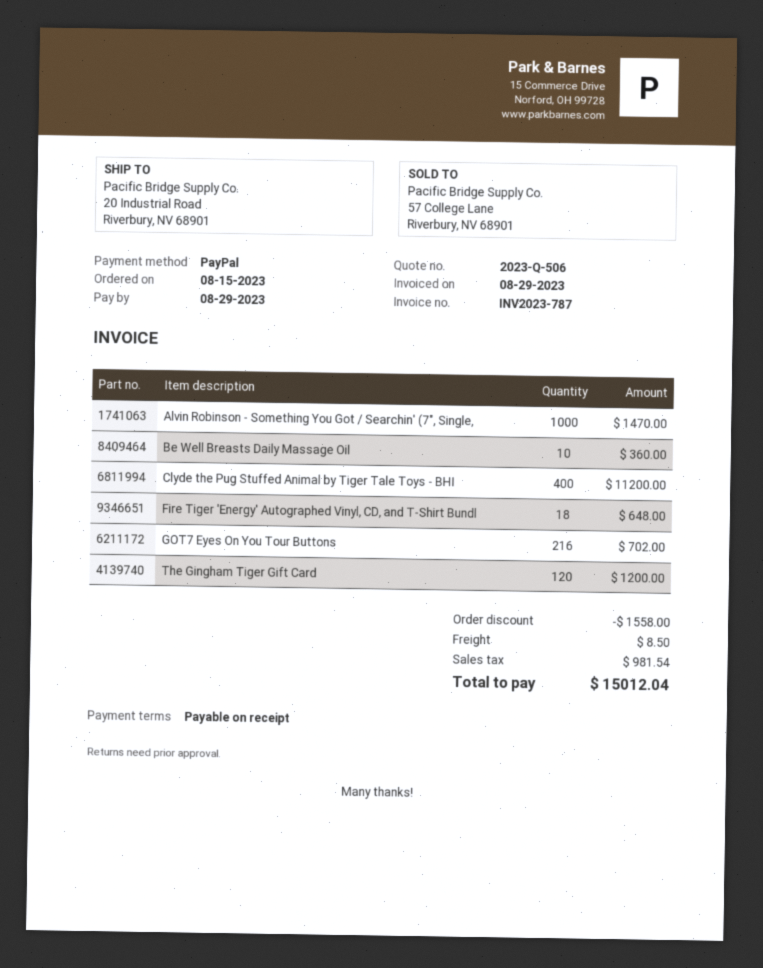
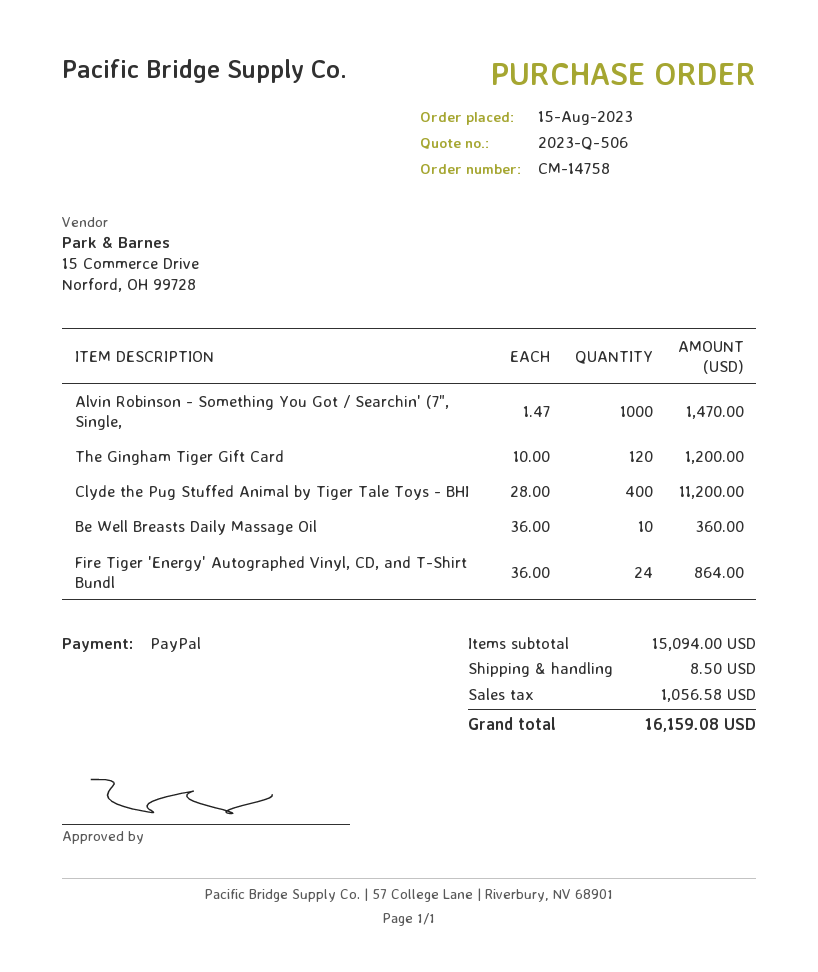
Fire Tiger 'Energy' Autographed Vinyl, CD, and T-Shirt Bundl: 18 for 648.00 -> 24 for 864.00
GOT7 Eyes On You Tour Buttons: 216 for 702.00 -> none
discount: 1558.00 -> none
tax: 981.54 -> 1056.58
total: 15012.04 -> 16159.08

